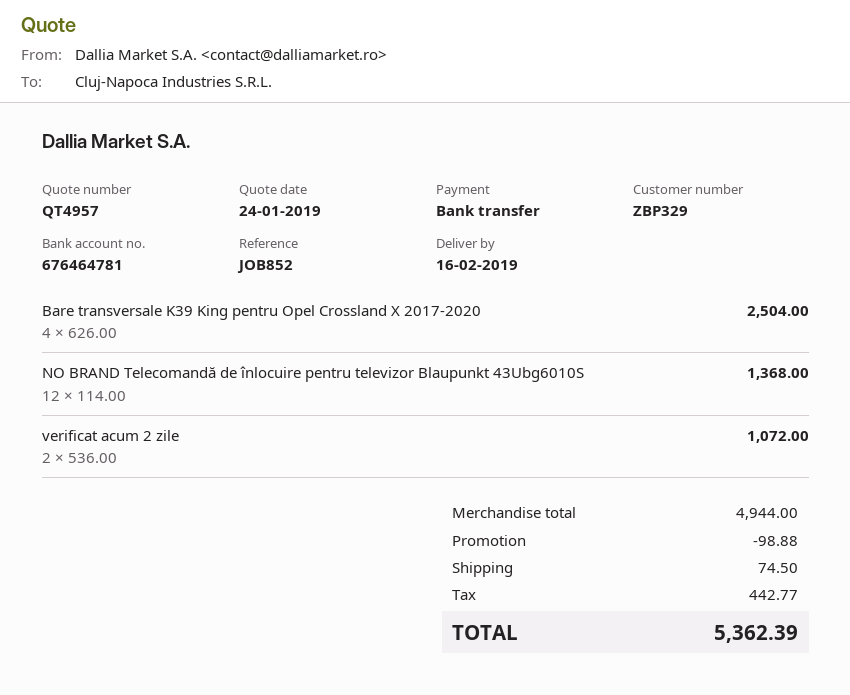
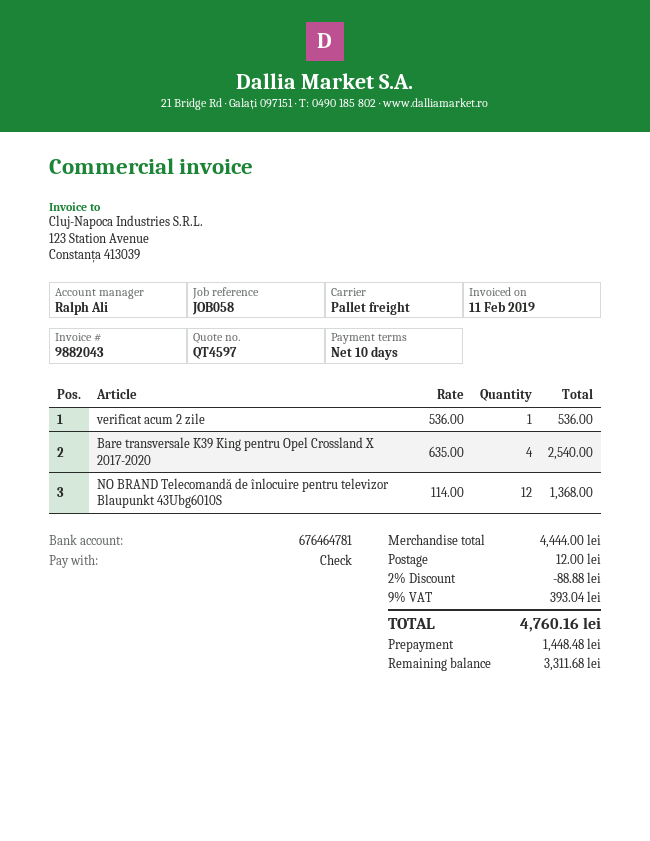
quote number: QT4957 -> QT4597
reference: JOB852 -> JOB058
payment method: bank transfer -> cheque
Bare transversale K39 King pentru Opel Crossland X 2017-2020: 4 x 626.00 = 2504.00 -> 4 x 635.00 = 2540.00
verificat acum 2 zile: 2 x 536.00 = 1072.00 -> 1 x 536.00 = 536.00
subtotal: 4944.00 -> 4444.00
discount: 98.88 -> 88.88
shipping: 74.50 -> 12.00
tax: 442.77 -> 393.04
total: 5362.39 -> 4760.16

